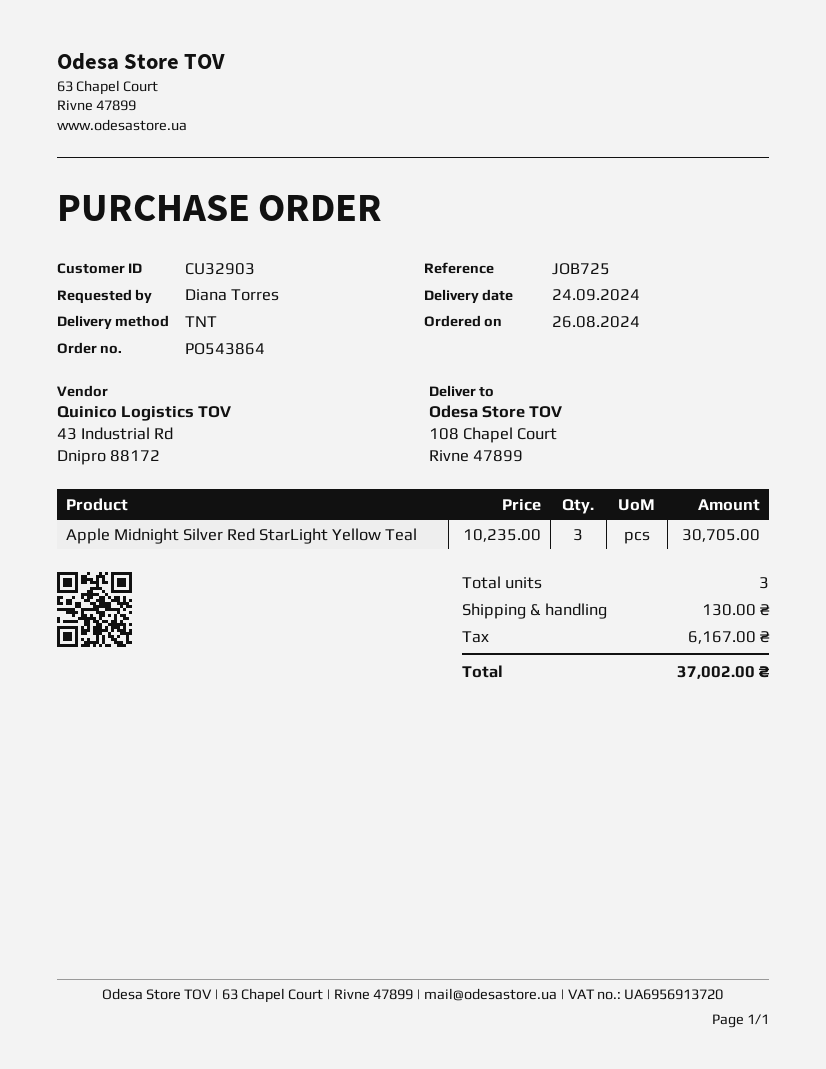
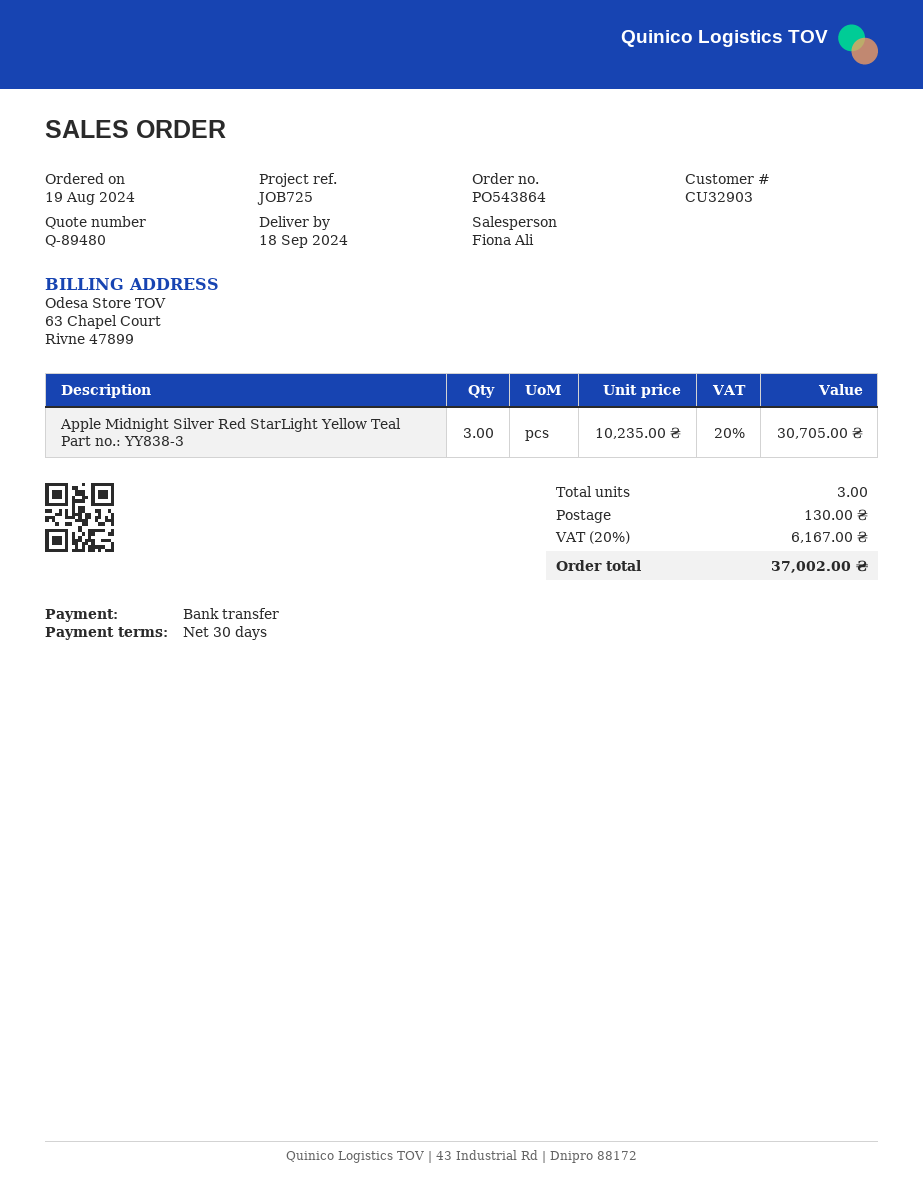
order date: 2024-08-26 -> 2024-08-19
delivery date: 2024-09-24 -> 2024-09-18

